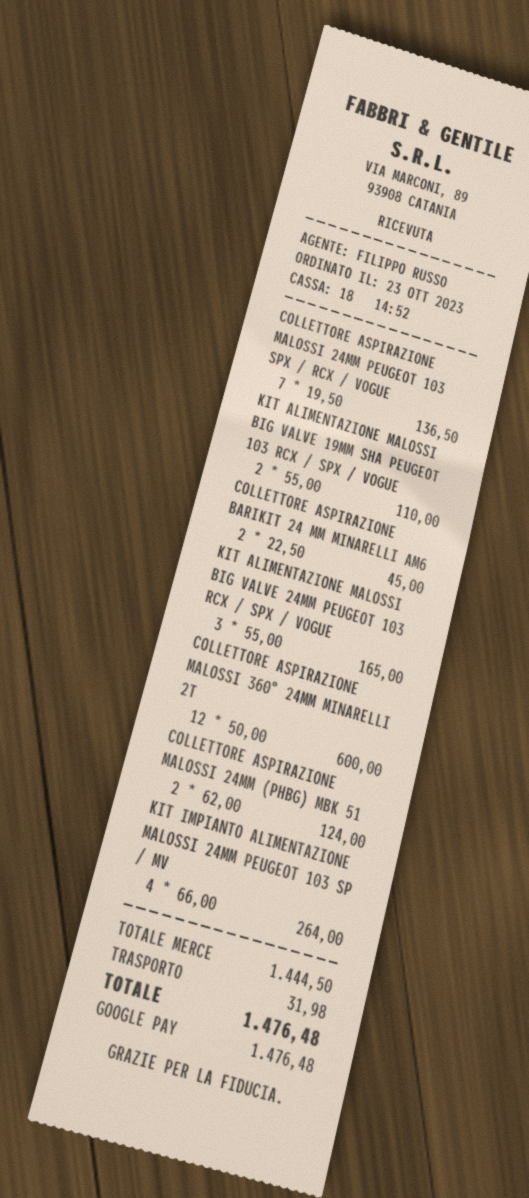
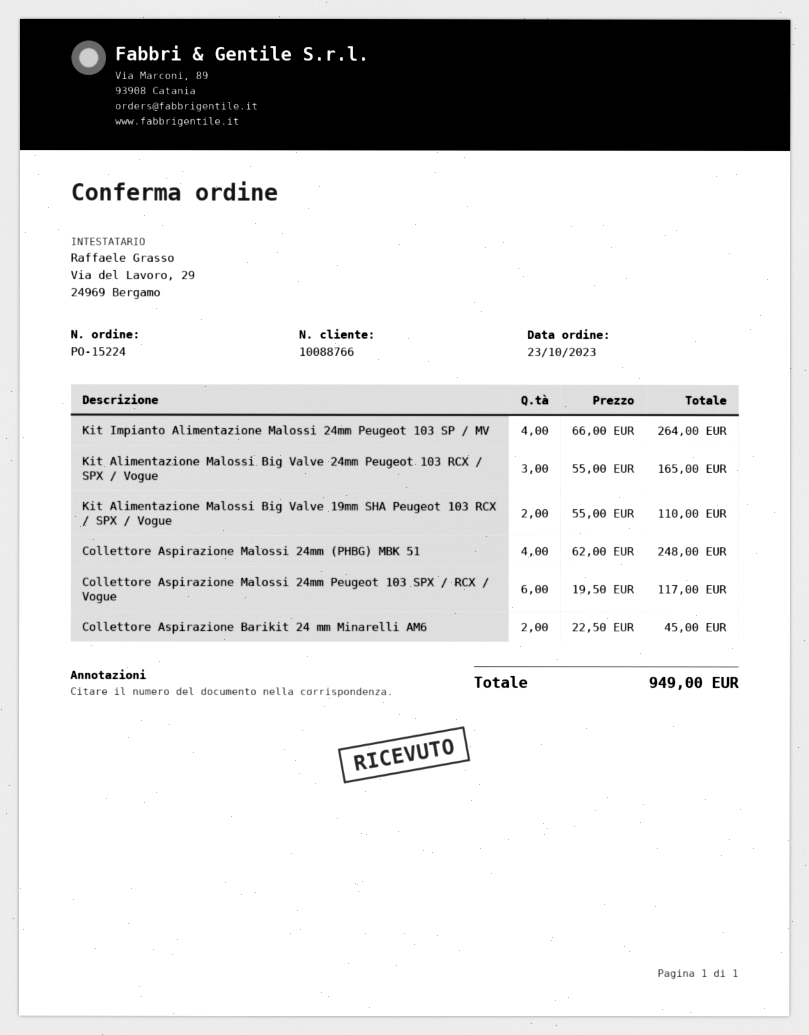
COLLETTORE ASPIRAZIONE MALOSSI 24MM PEUGEOT 103 SPX / RCX / VOGUE: 7 x 19.50 = 136.50 -> 6 x 19.50 = 117.00
COLLETTORE ASPIRAZIONE MALOSSI 360° 24MM MINARELLI 2T: 12 x 50.00 = 600.00 -> none
COLLETTORE ASPIRAZIONE MALOSSI 24MM (PHBG) MBK 51: 2 x 62.00 = 124.00 -> 4 x 62.00 = 248.00
shipping: 31.98 -> none
total: 1476.48 -> 949.00

